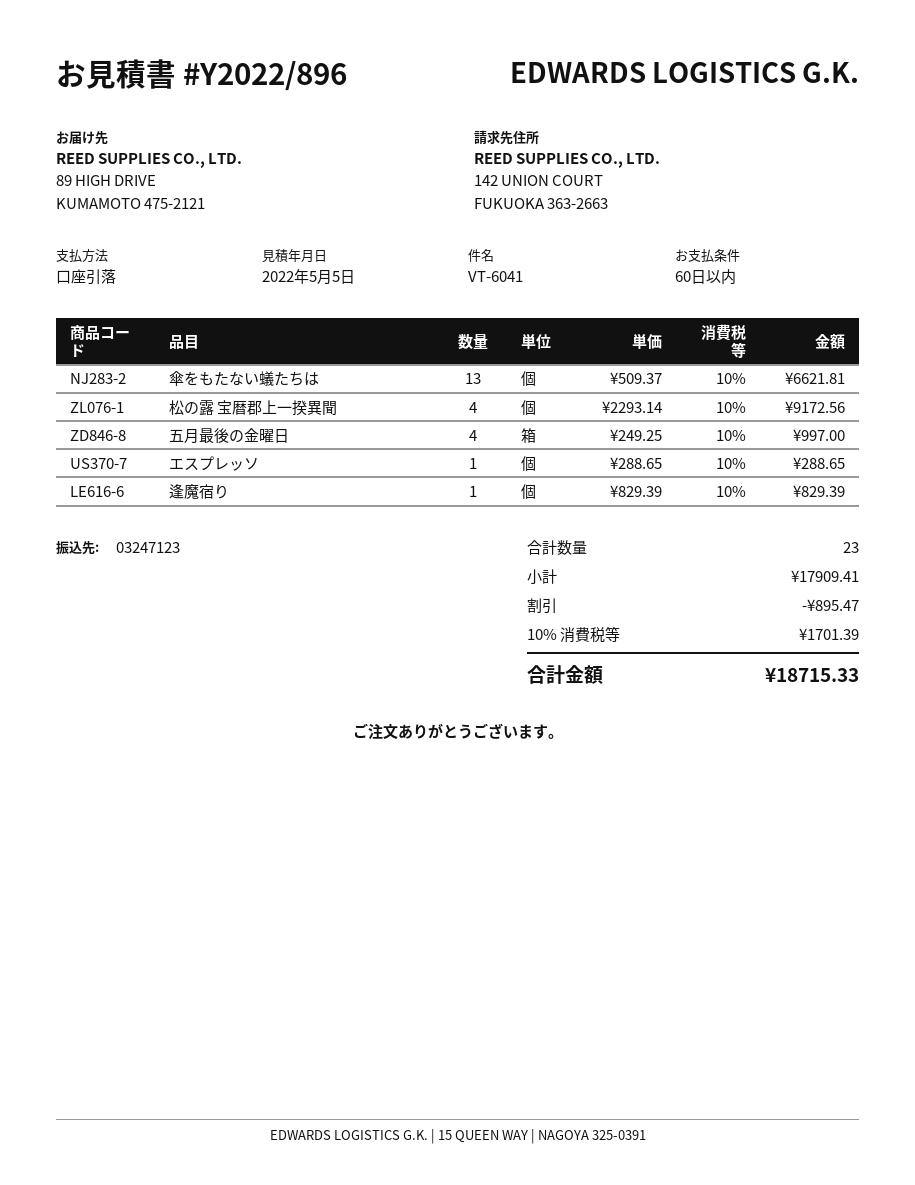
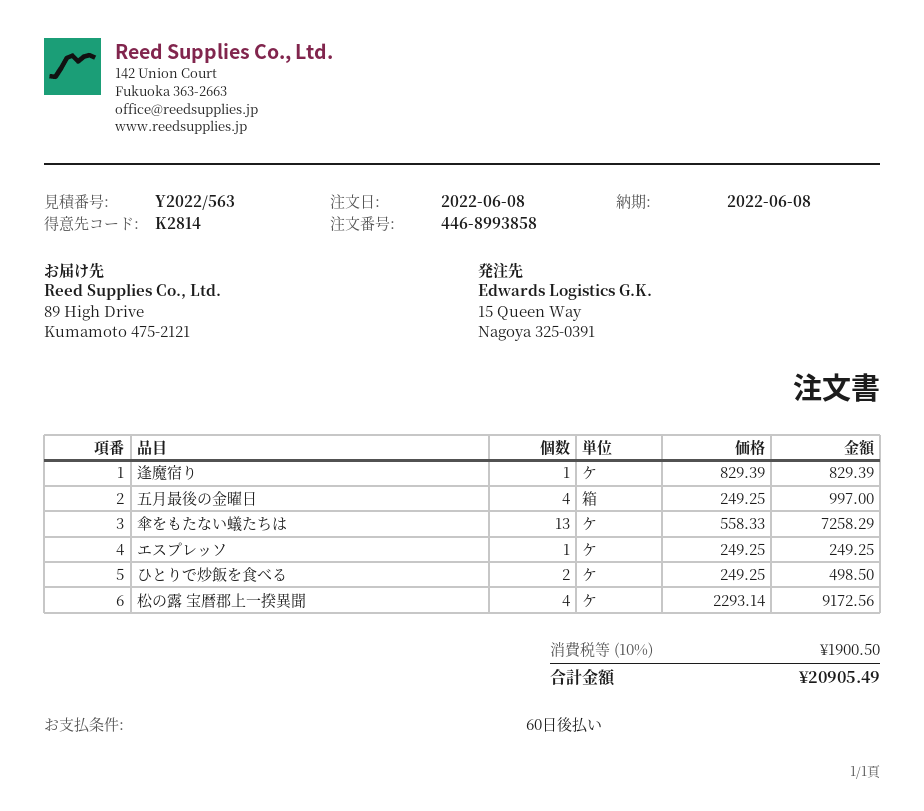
quote number: Y2022/896 -> Y2022/563
傘をもたない蟻たちは: 13 x 509.37 = 6621.81 -> 13 x 558.33 = 7258.29
エスプレッソ: 1 x 288.65 = 288.65 -> 1 x 249.25 = 249.25
ひとりで炒飯を食べる: none -> 2 x 249.25 = 498.50
discount: 895.47 -> none
tax: 10% = 1701.39 -> 10% = 1900.50
total: 18715.33 -> 20905.49

